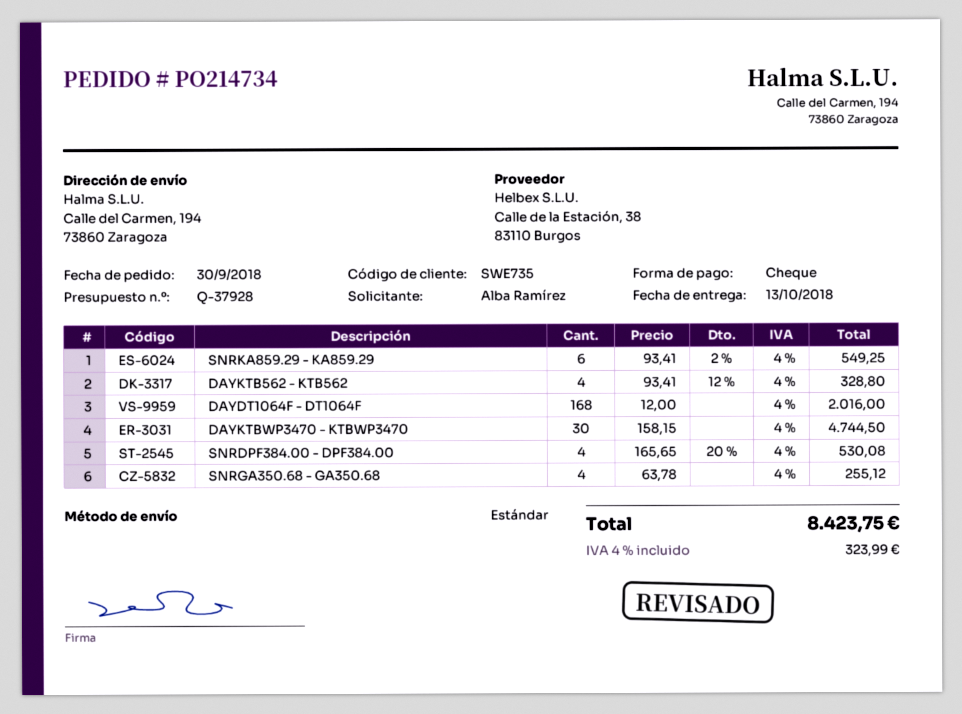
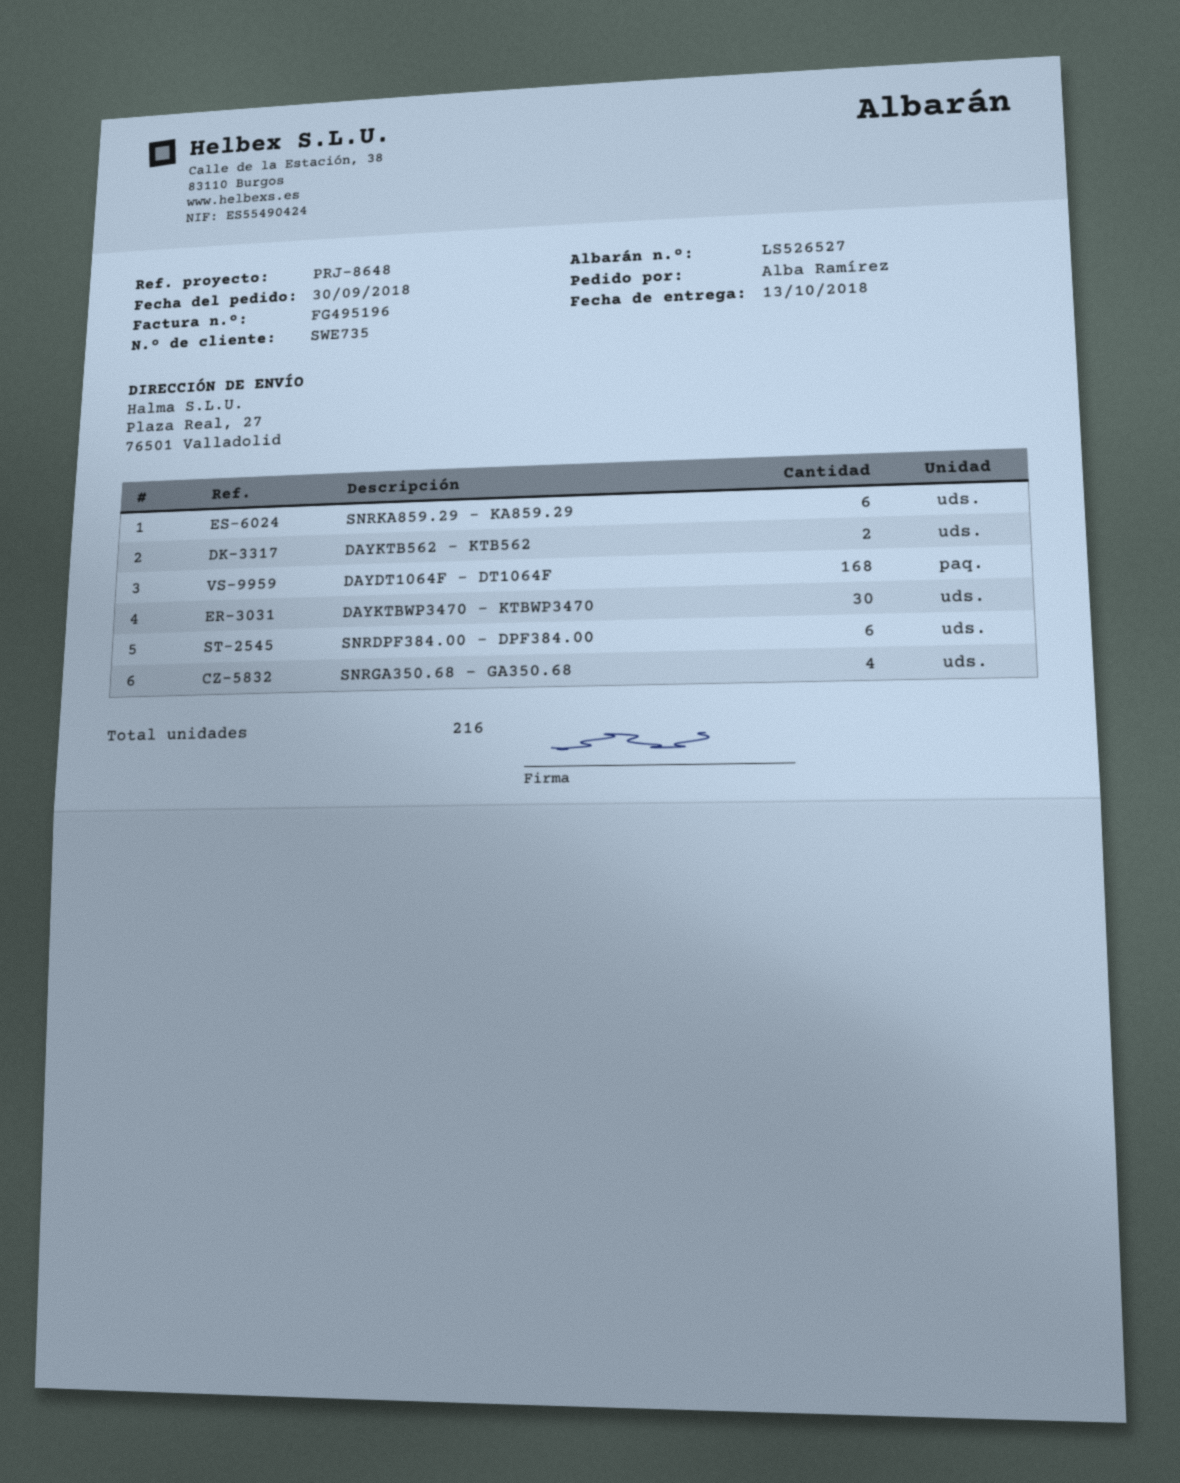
ship to: Calle del Carmen, 194, 73860 Zaragoza -> Plaza Real, 27, 76501 Valladolid
DAYKTB562 - KTB562: 4 -> 2
SNRDPF384.00 - DPF384.00: 4 -> 6

